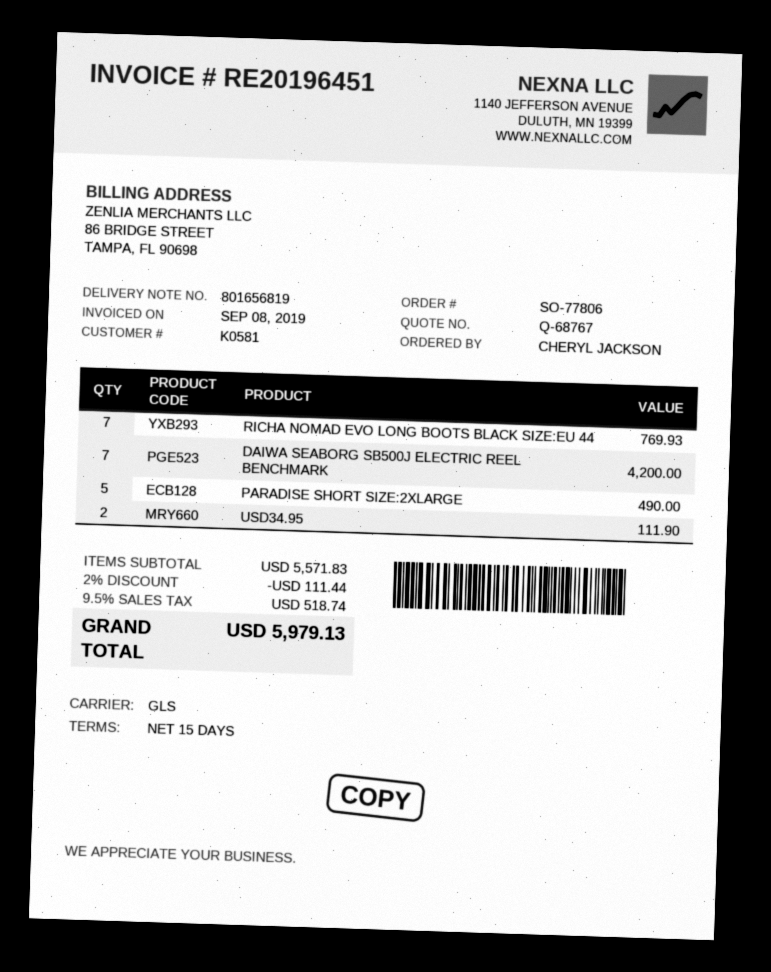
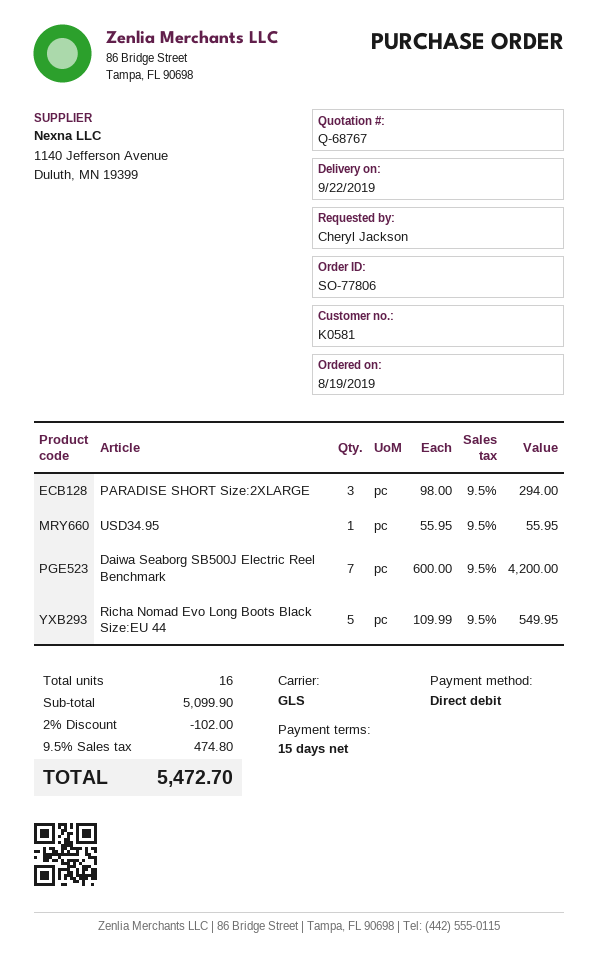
RICHA NOMAD EVO LONG BOOTS BLACK SIZE:EU 44: 7 for 769.93 -> 5 for 549.95
PARADISE SHORT SIZE:2XLARGE: 5 for 490.00 -> 3 for 294.00
USD34.95: 2 for 111.90 -> 1 for 55.95
subtotal: 5571.83 -> 5099.90
discount: 2% = 111.44 -> 2% = 102.00
tax: 9.5% = 518.74 -> 9.5% = 474.80
total: 5979.13 -> 5472.70

